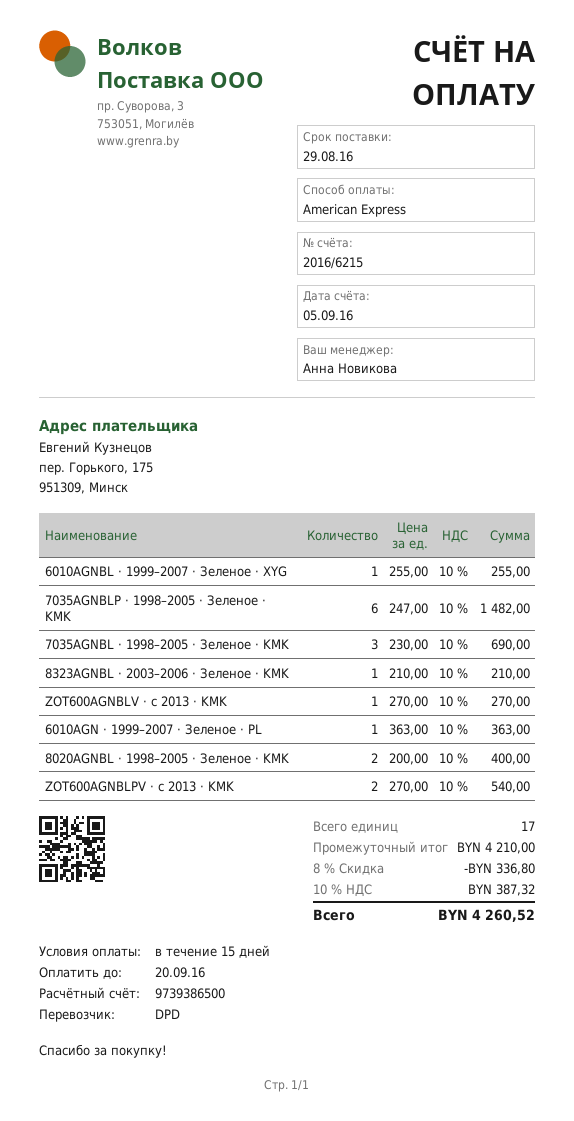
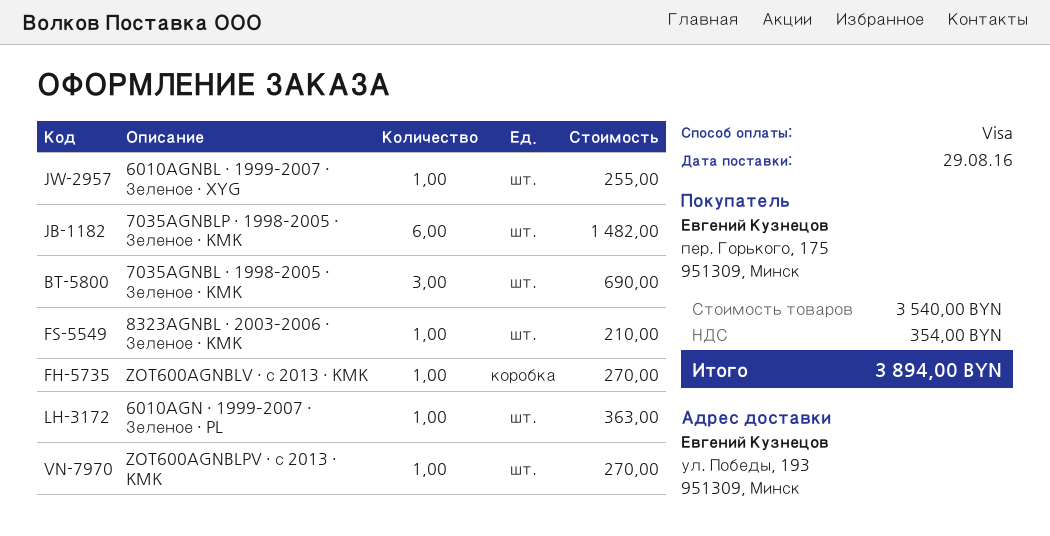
payment method: American Express -> Visa
8020AGNBL · 1998–2005 · Зеленое · KMK: 2 for 400.00 -> none
ZOT600AGNBLPV · с 2013 · KMK: 2 for 540.00 -> 1 for 270.00
subtotal: 4210.00 -> 3540.00
discount: 8% = 336.80 -> none
tax: 387.32 -> 354.00
total: 4260.52 -> 3894.00

